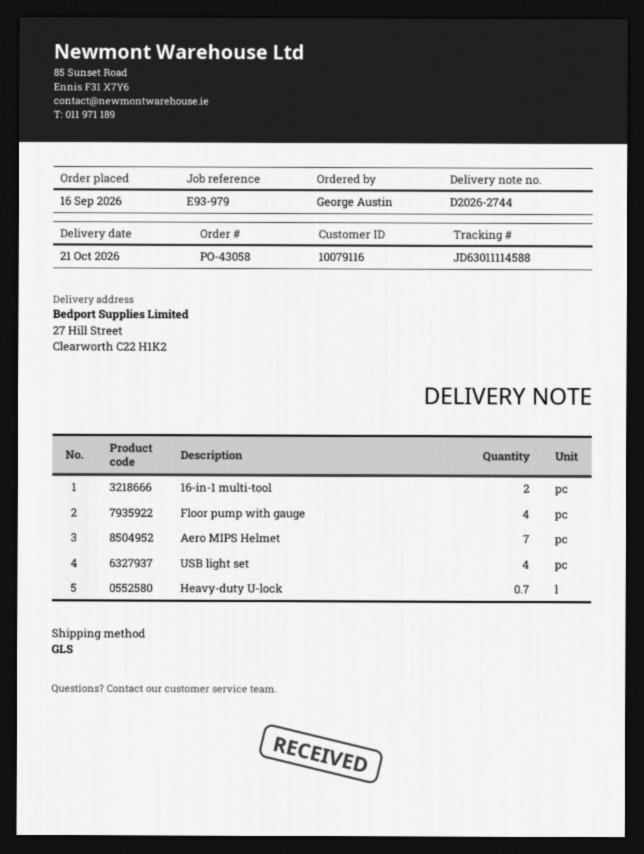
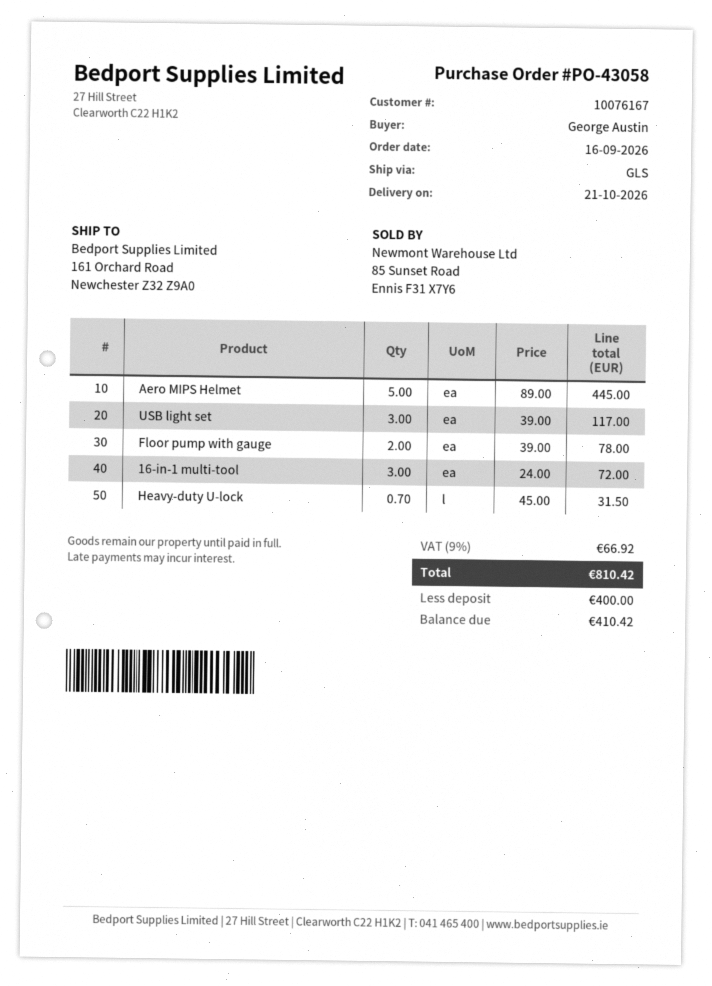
customer number: 10079116 -> 10076167
ship to: 27 Hill Street, Clearworth C22 H1K2 -> 161 Orchard Road, Newchester Z32 Z9A0
16-in-1 multi-tool: 2 -> 3
Floor pump with gauge: 4 -> 2
Aero MIPS Helmet: 7 -> 5
USB light set: 4 -> 3

